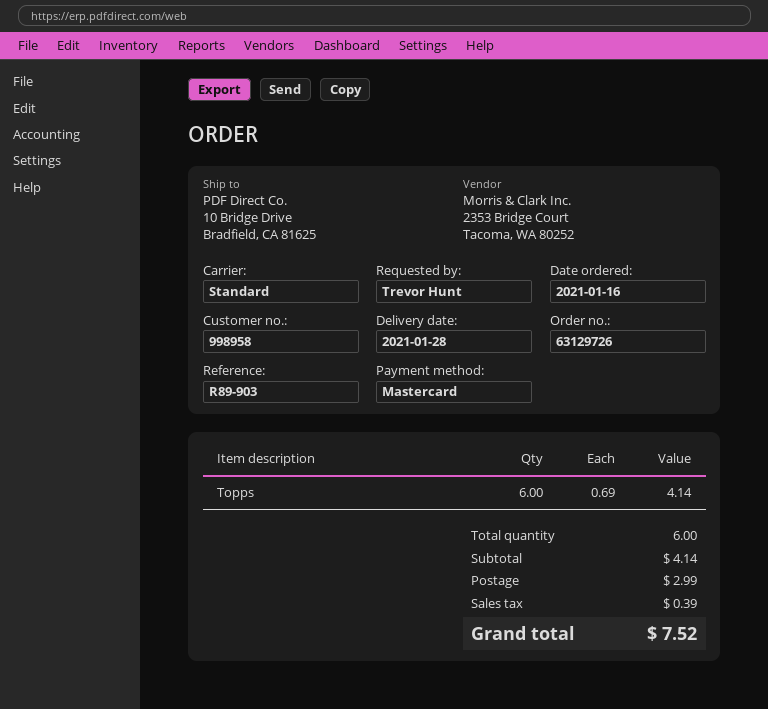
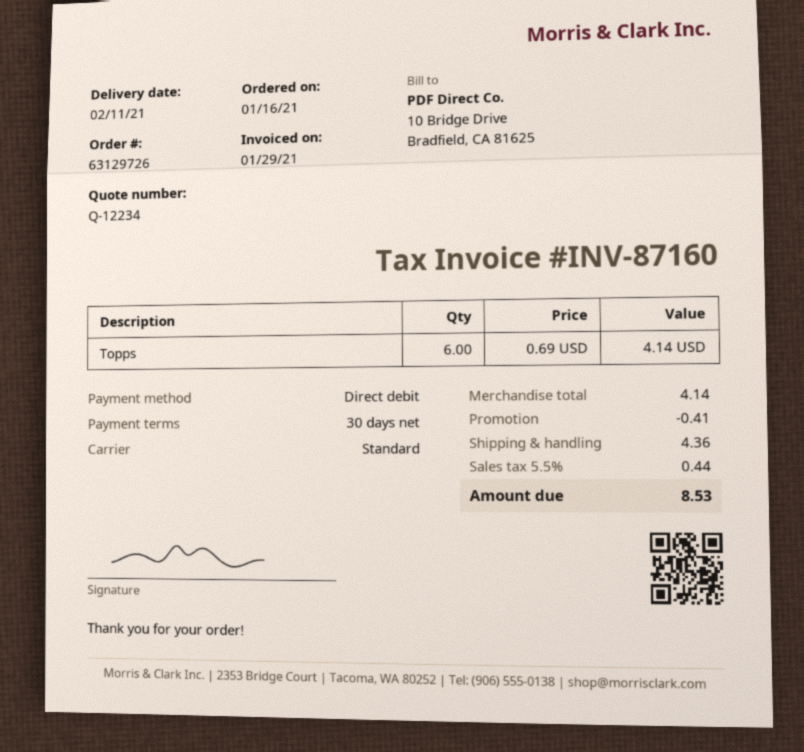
delivery date: 2021-01-28 -> 2021-02-11
payment method: Mastercard -> direct debit
discount: none -> 0.41
shipping: 2.99 -> 4.36
tax: 0.39 -> 0.44
total: 7.52 -> 8.53

